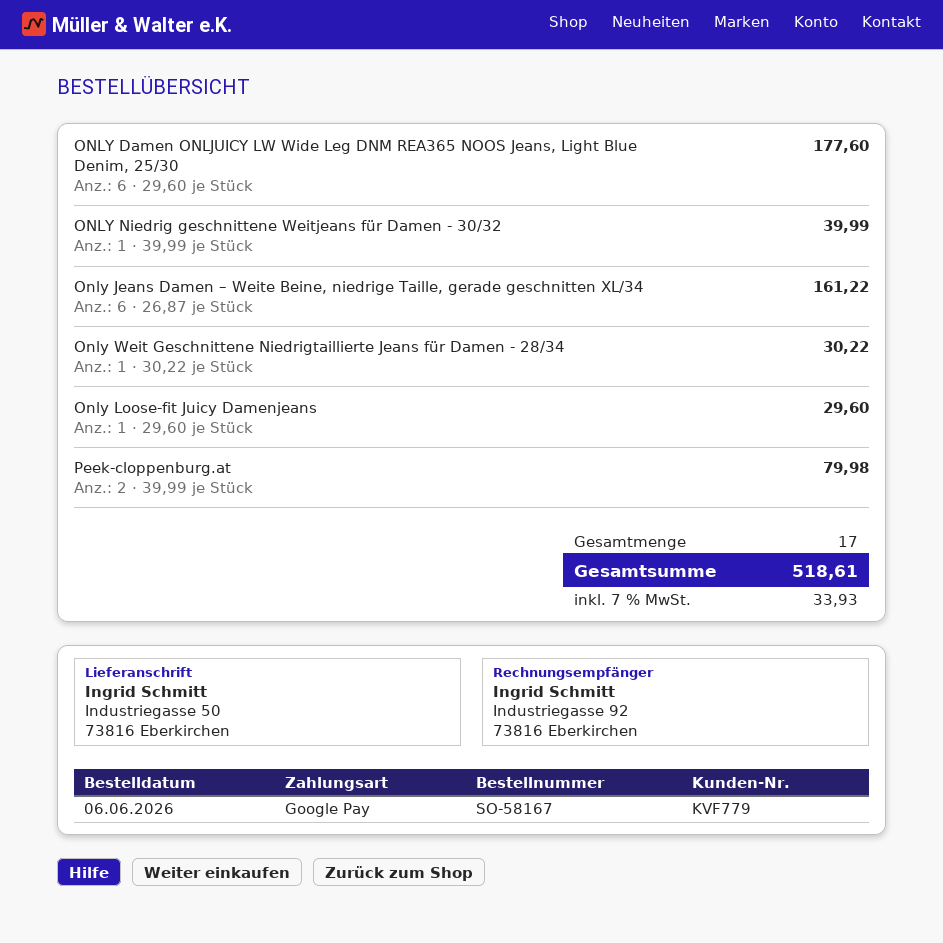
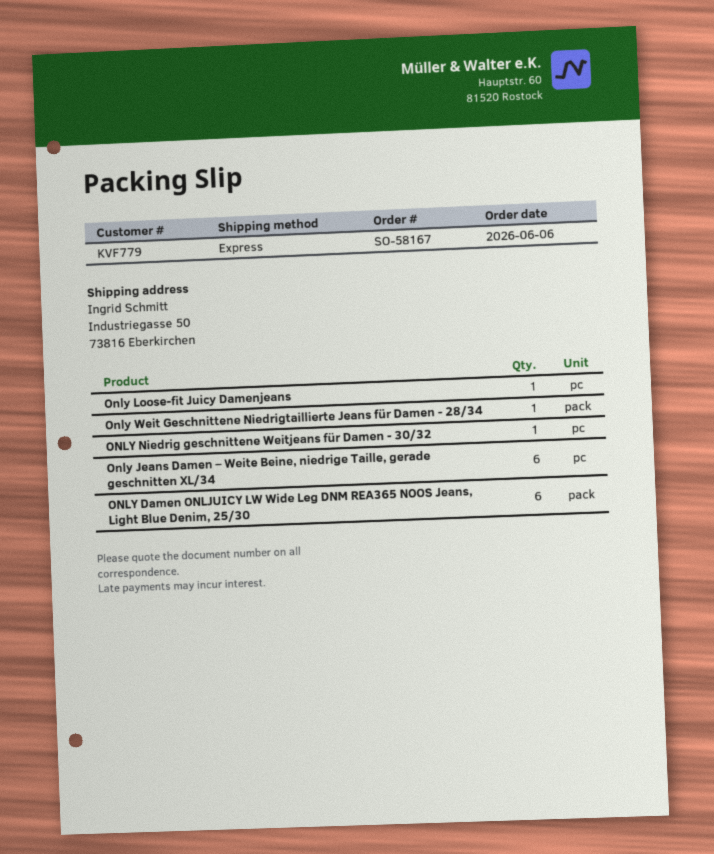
Peek-cloppenburg.at: 2 -> none

